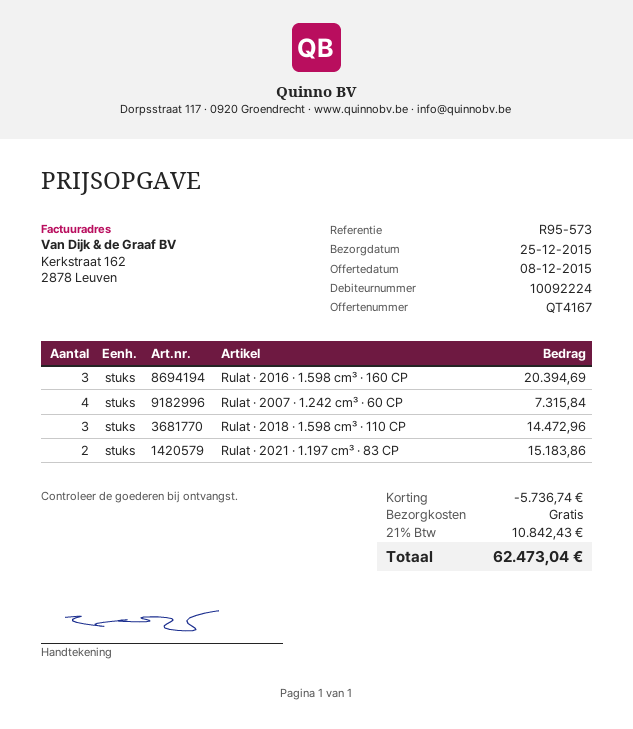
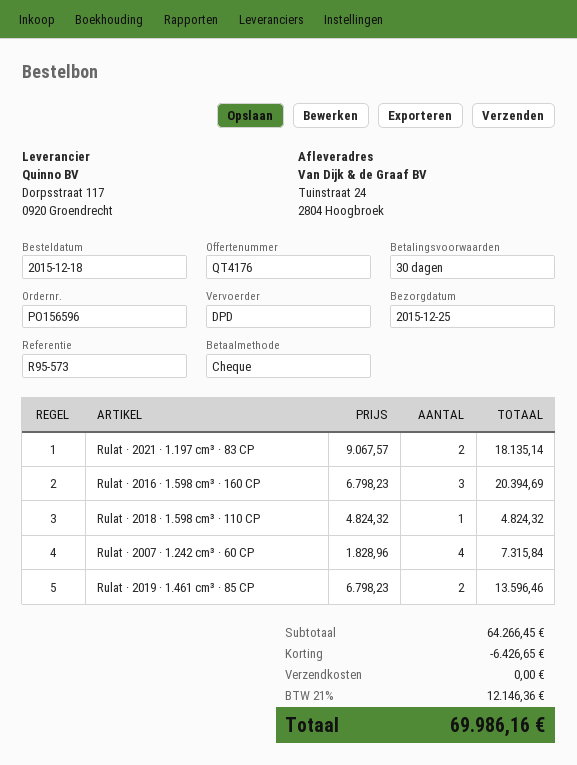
quote number: QT4167 -> QT4176
Rulat · 2018 · 1.598 cm³ · 110 CP: 3 for 14472.96 -> 1 for 4824.32
Rulat · 2021 · 1.197 cm³ · 83 CP: 2 for 15183.86 -> 2 for 18135.14
Rulat · 2019 · 1.461 cm³ · 85 CP: none -> 2 for 13596.46
discount: 5736.74 -> 6426.65
tax: 21% = 10842.43 -> 21% = 12146.36
total: 62473.04 -> 69986.16

